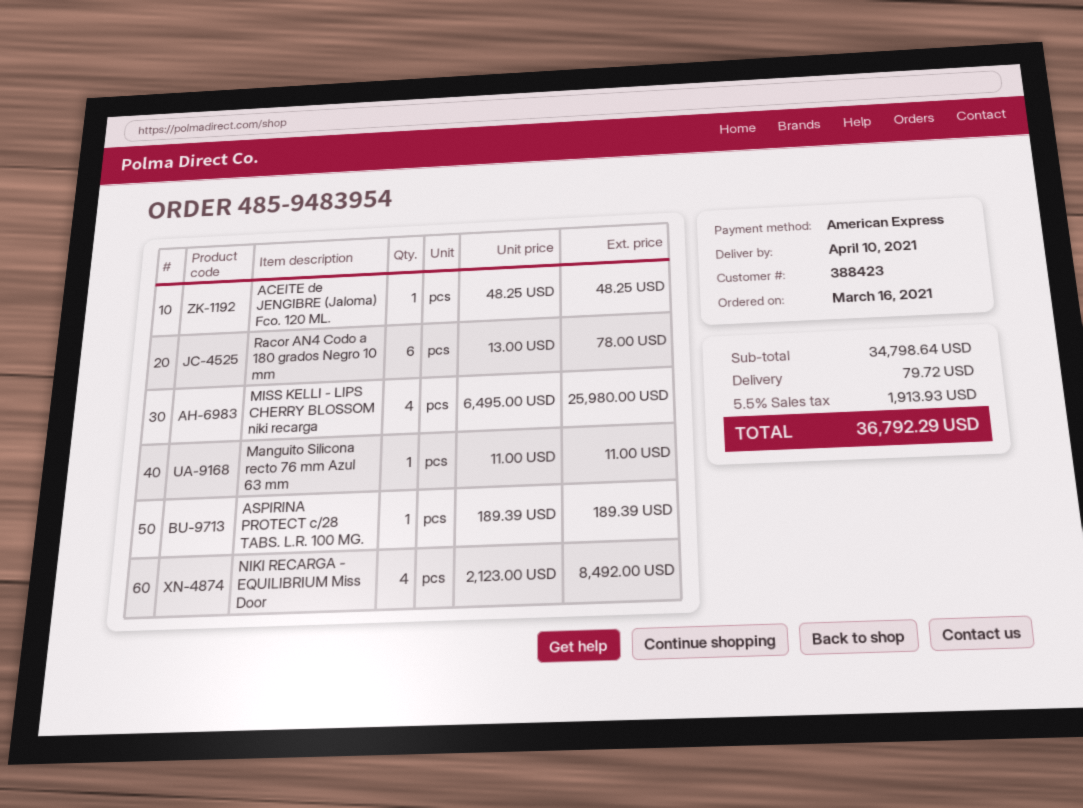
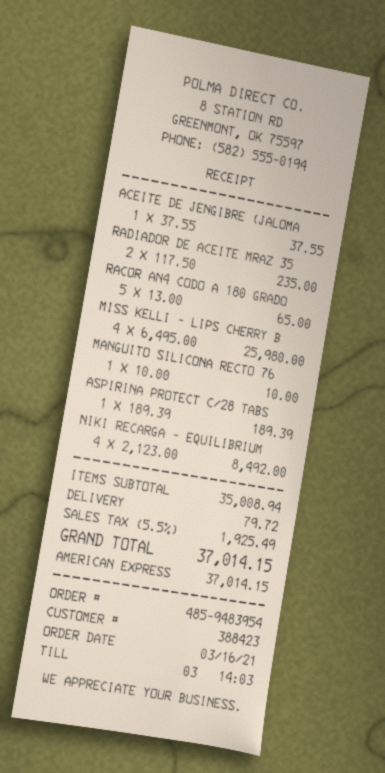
ACEITE de JENGIBRE (Jaloma) Fco. 120 ML.: 1 x 48.25 = 48.25 -> 1 x 37.55 = 37.55
Racor AN4 Codo a 180 grados Negro 10 mm: 6 x 13.00 = 78.00 -> 5 x 13.00 = 65.00
Manguito Silicona recto 76 mm Azul 63 mm: 1 x 11.00 = 11.00 -> 1 x 10.00 = 10.00
RADIADOR DE ACEITE MRAZ 35: none -> 2 x 117.50 = 235.00
subtotal: 34798.64 -> 35008.94
tax: 5.5% = 1913.93 -> 5.5% = 1925.49
total: 36792.29 -> 37014.15

